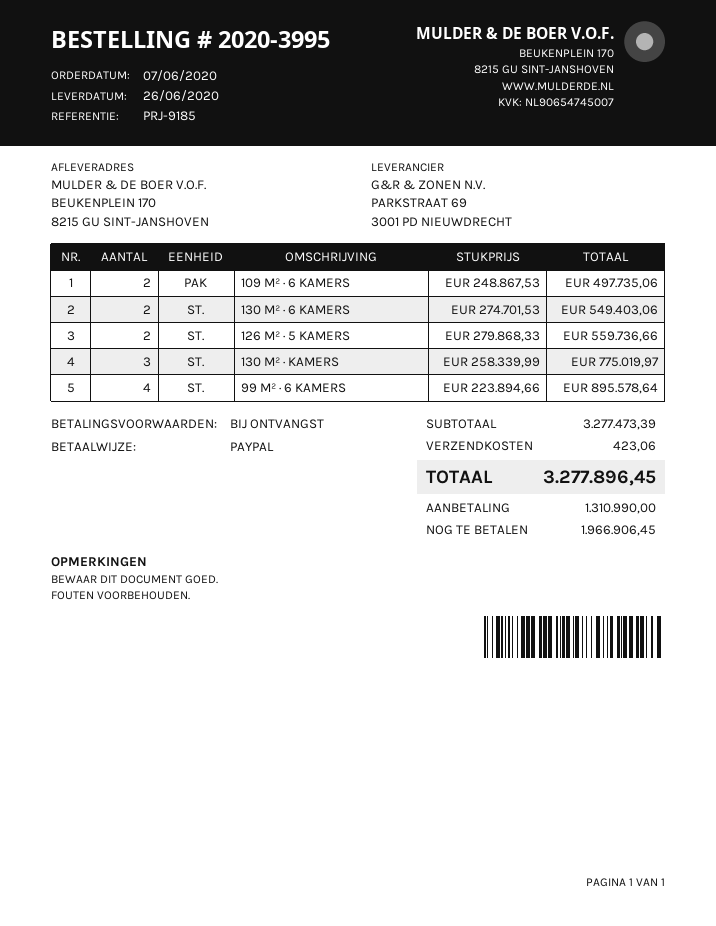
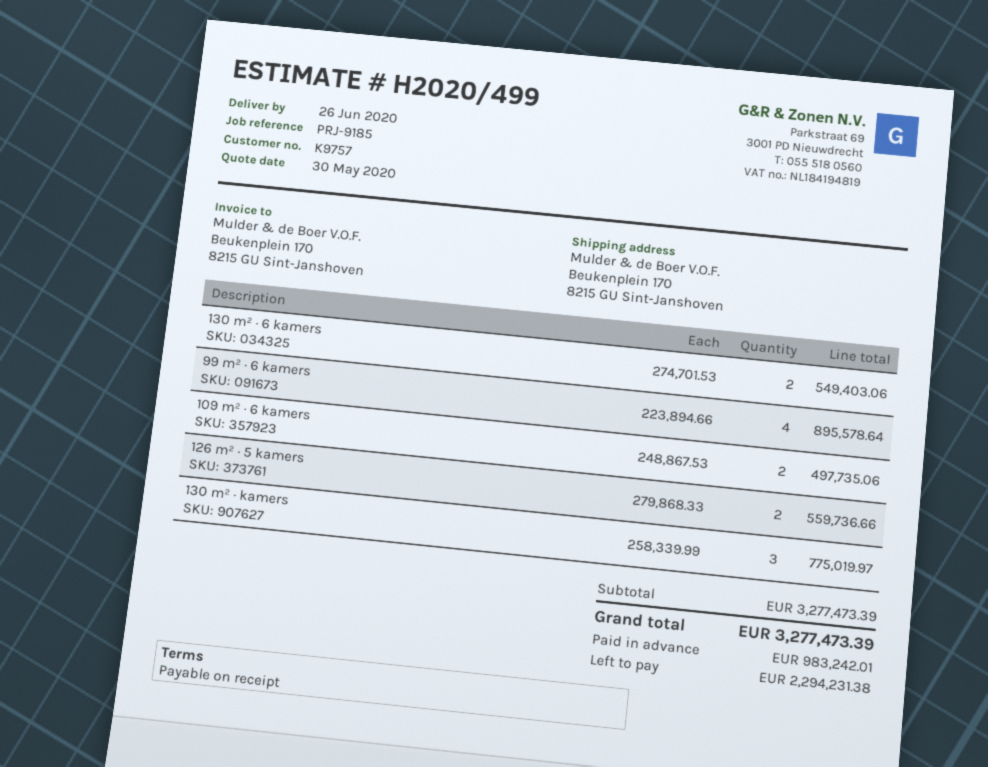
shipping: 423.06 -> none
total: 3277896.45 -> 3277473.39
deposit: 1310990.00 -> 983242.01
balance: 1966906.45 -> 2294231.38

